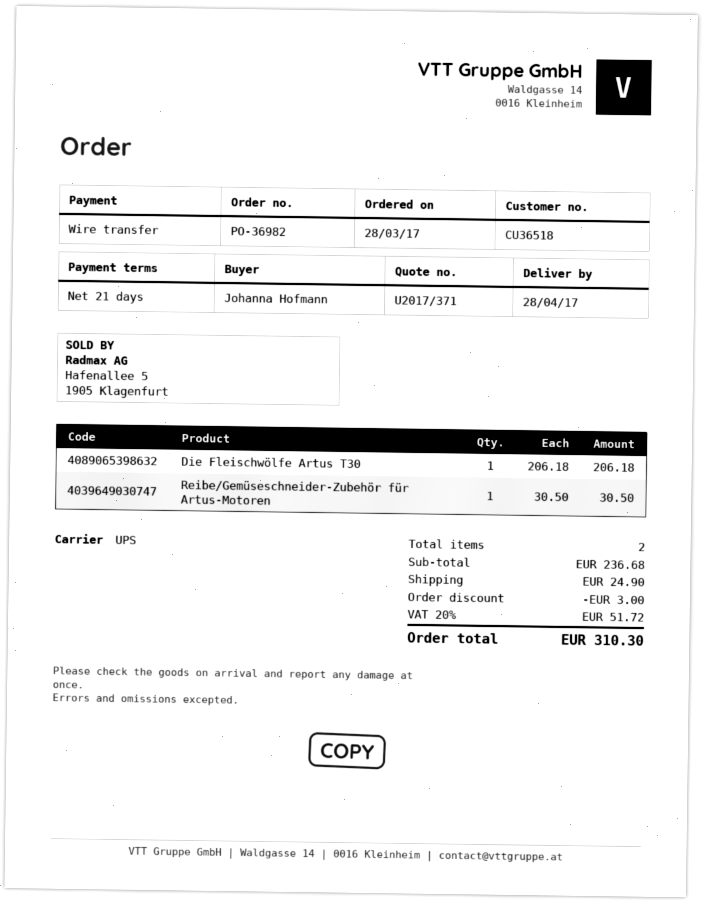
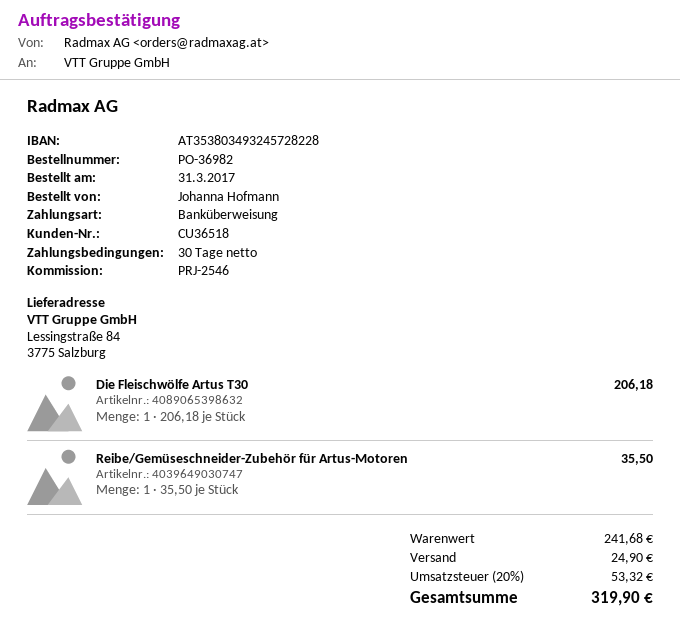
order date: 2017-03-28 -> 2017-03-31
payment terms: 21 days -> 30 days
Reibe/Gemüseschneider-Zubehör für Artus-Motoren: 1 x 30.50 = 30.50 -> 1 x 35.50 = 35.50
subtotal: 236.68 -> 241.68
discount: 3.00 -> none
tax: 20% = 51.72 -> 20% = 53.32
total: 310.30 -> 319.90

